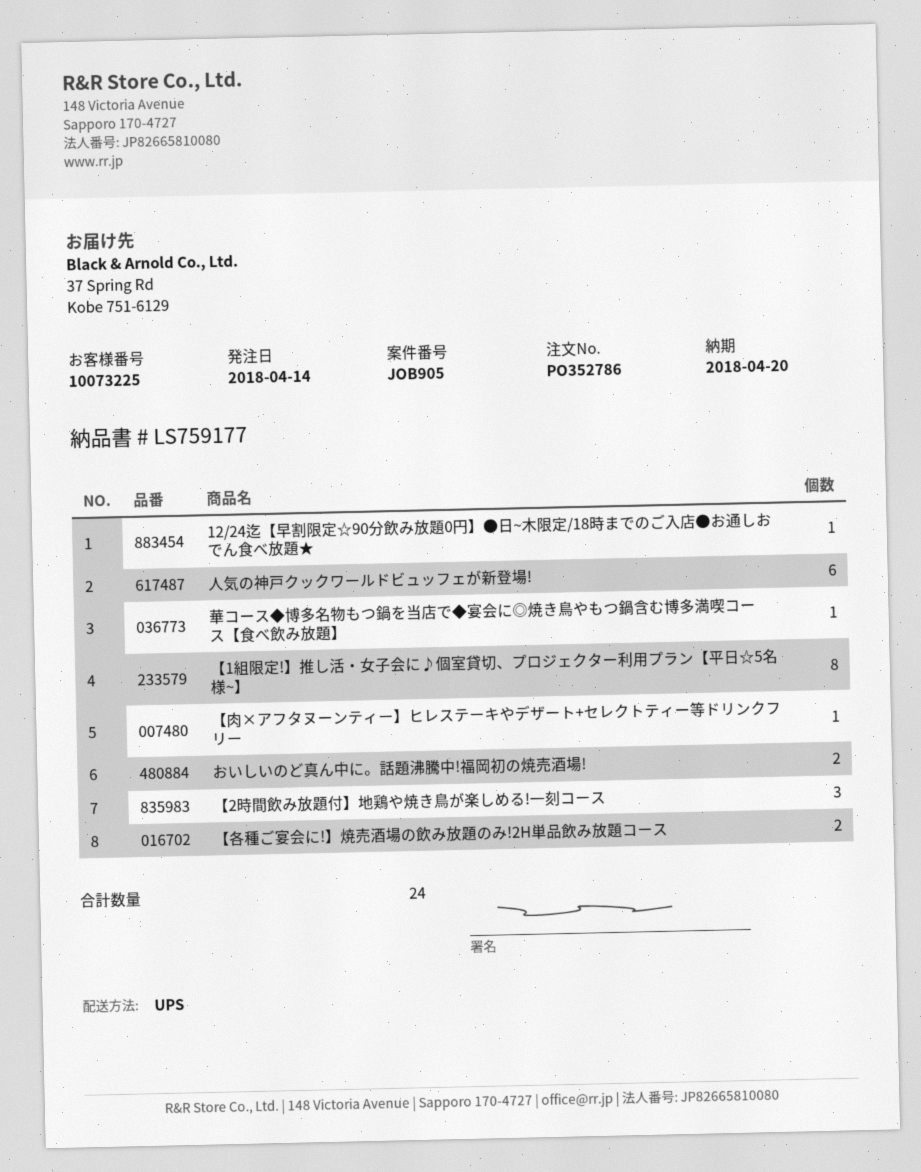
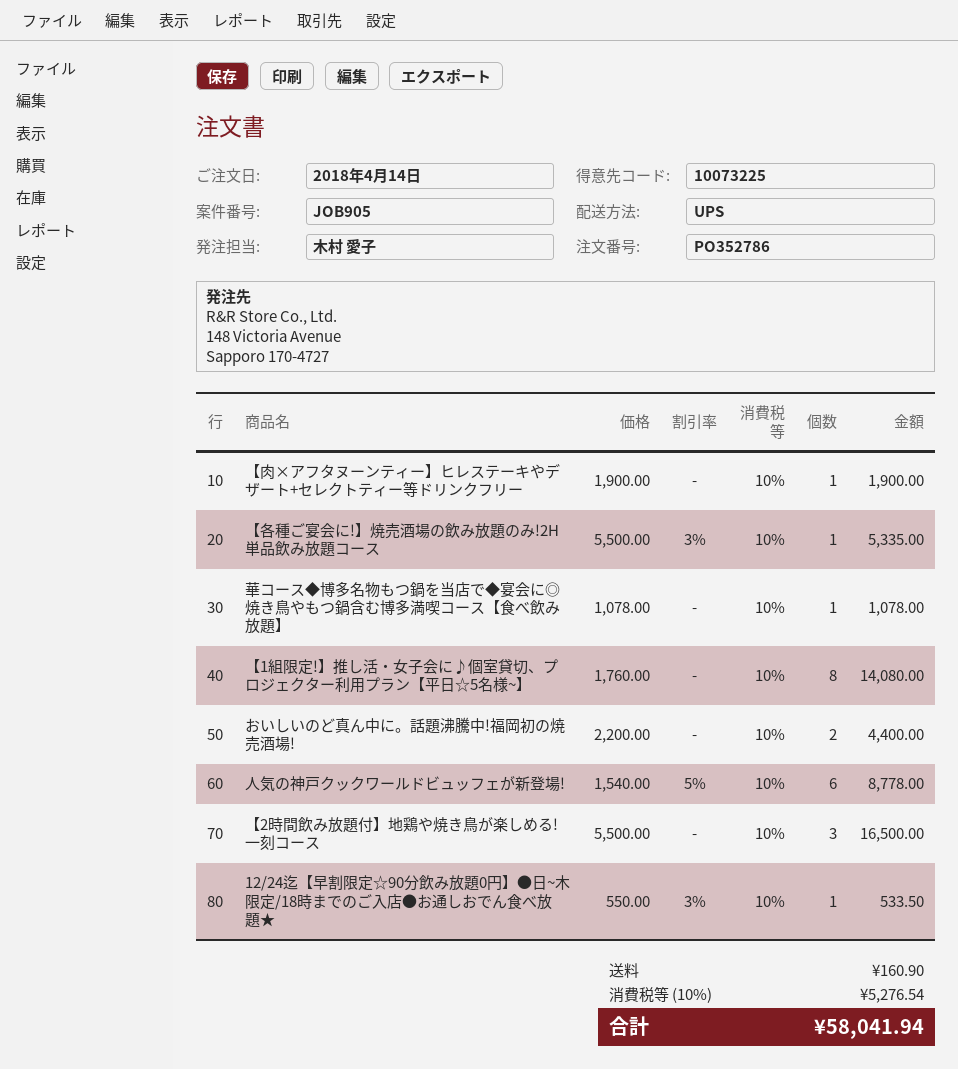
【各種ご宴会に!】焼売酒場の飲み放題のみ!2H単品飲み放題コース: 2 -> 1

